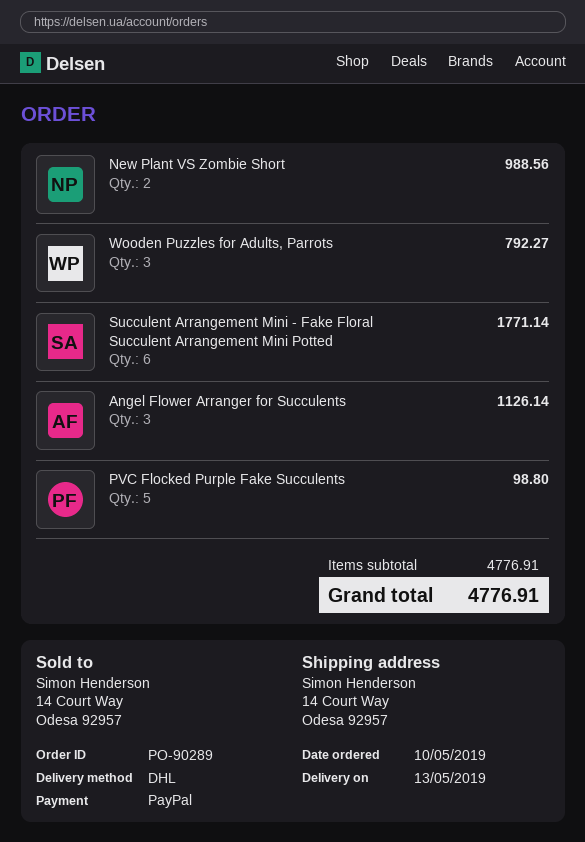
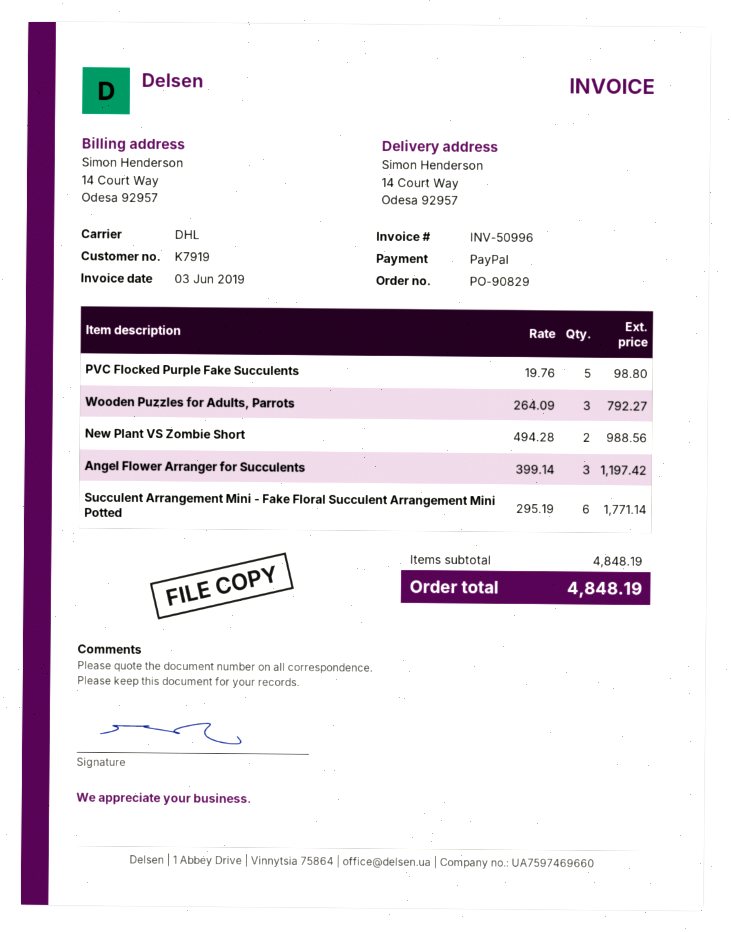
order number: PO-90289 -> PO-90829
Angel Flower Arranger for Succulents: 3 for 1126.14 -> 3 for 1197.42
subtotal: 4776.91 -> 4848.19
total: 4776.91 -> 4848.19

